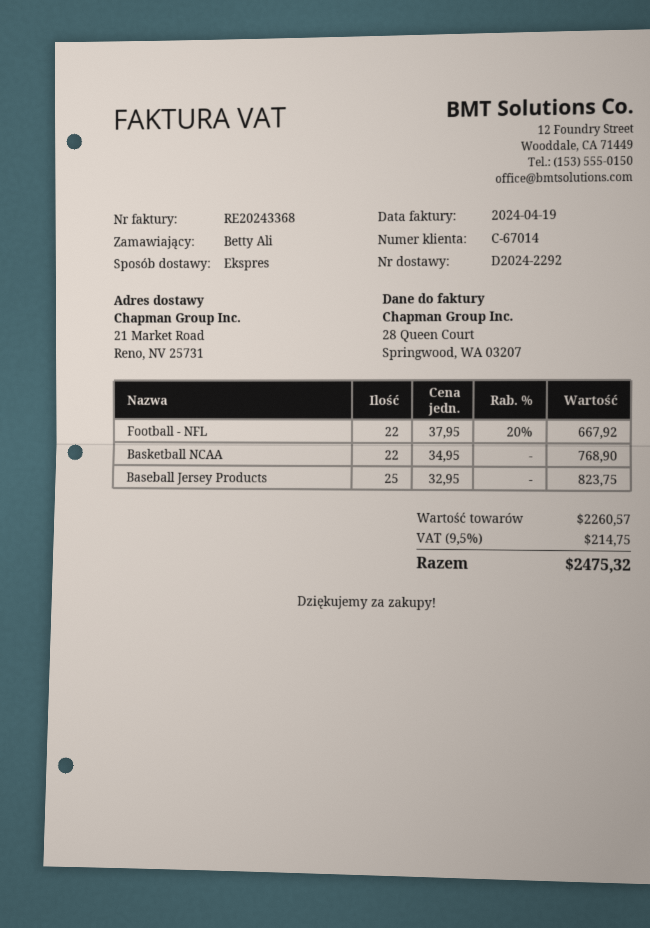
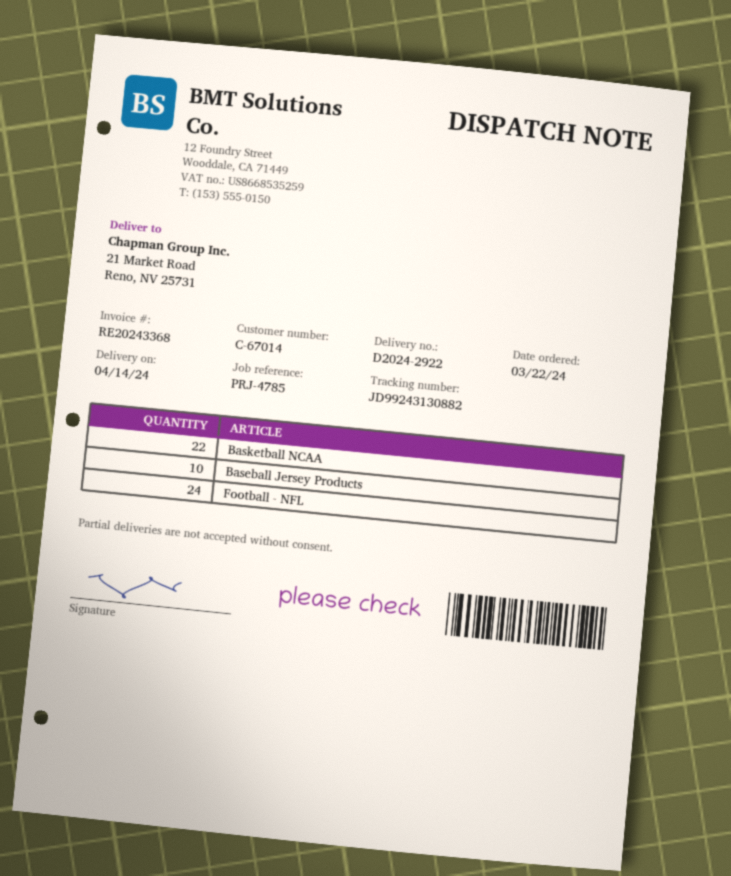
delivery note number: D2024-2292 -> D2024-2922
Football - NFL: 22 -> 24
Baseball Jersey Products: 25 -> 10

